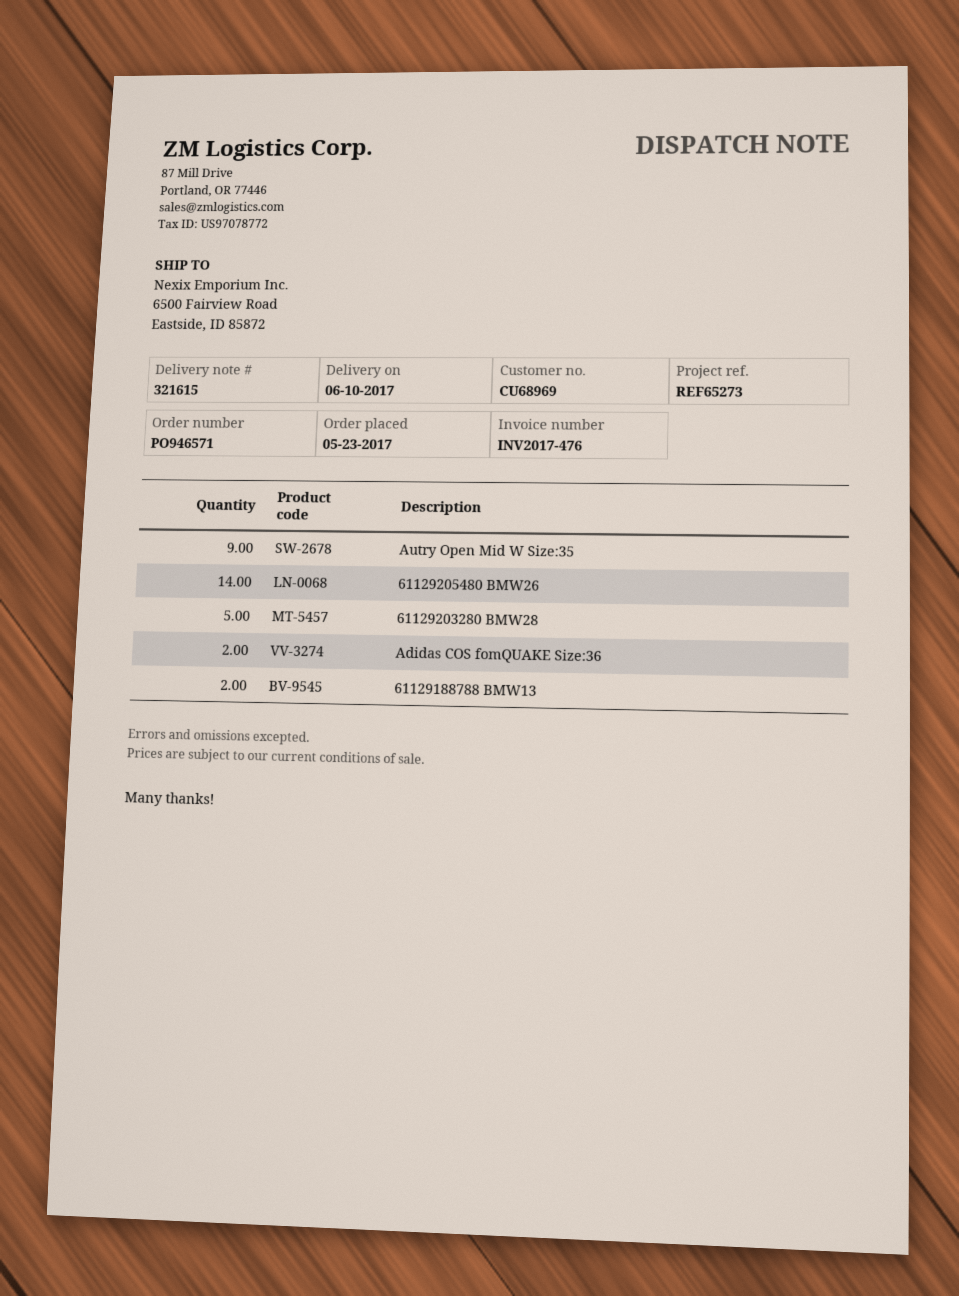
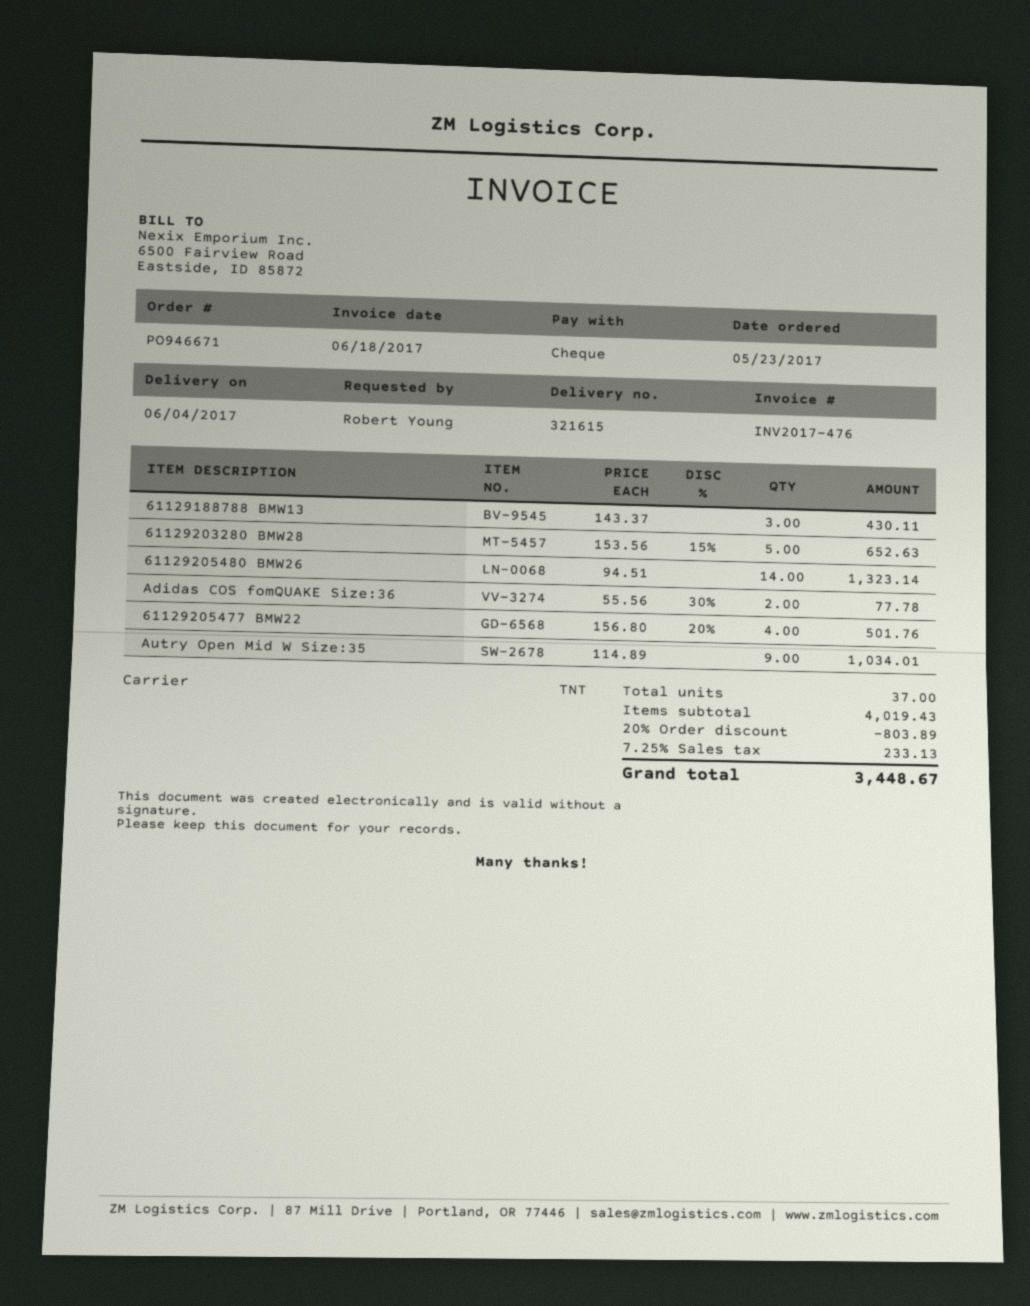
order number: PO946571 -> PO946671
delivery date: 2017-06-10 -> 2017-06-04
61129188788 BMW13: 2 -> 3
61129205477 BMW22: none -> 4

